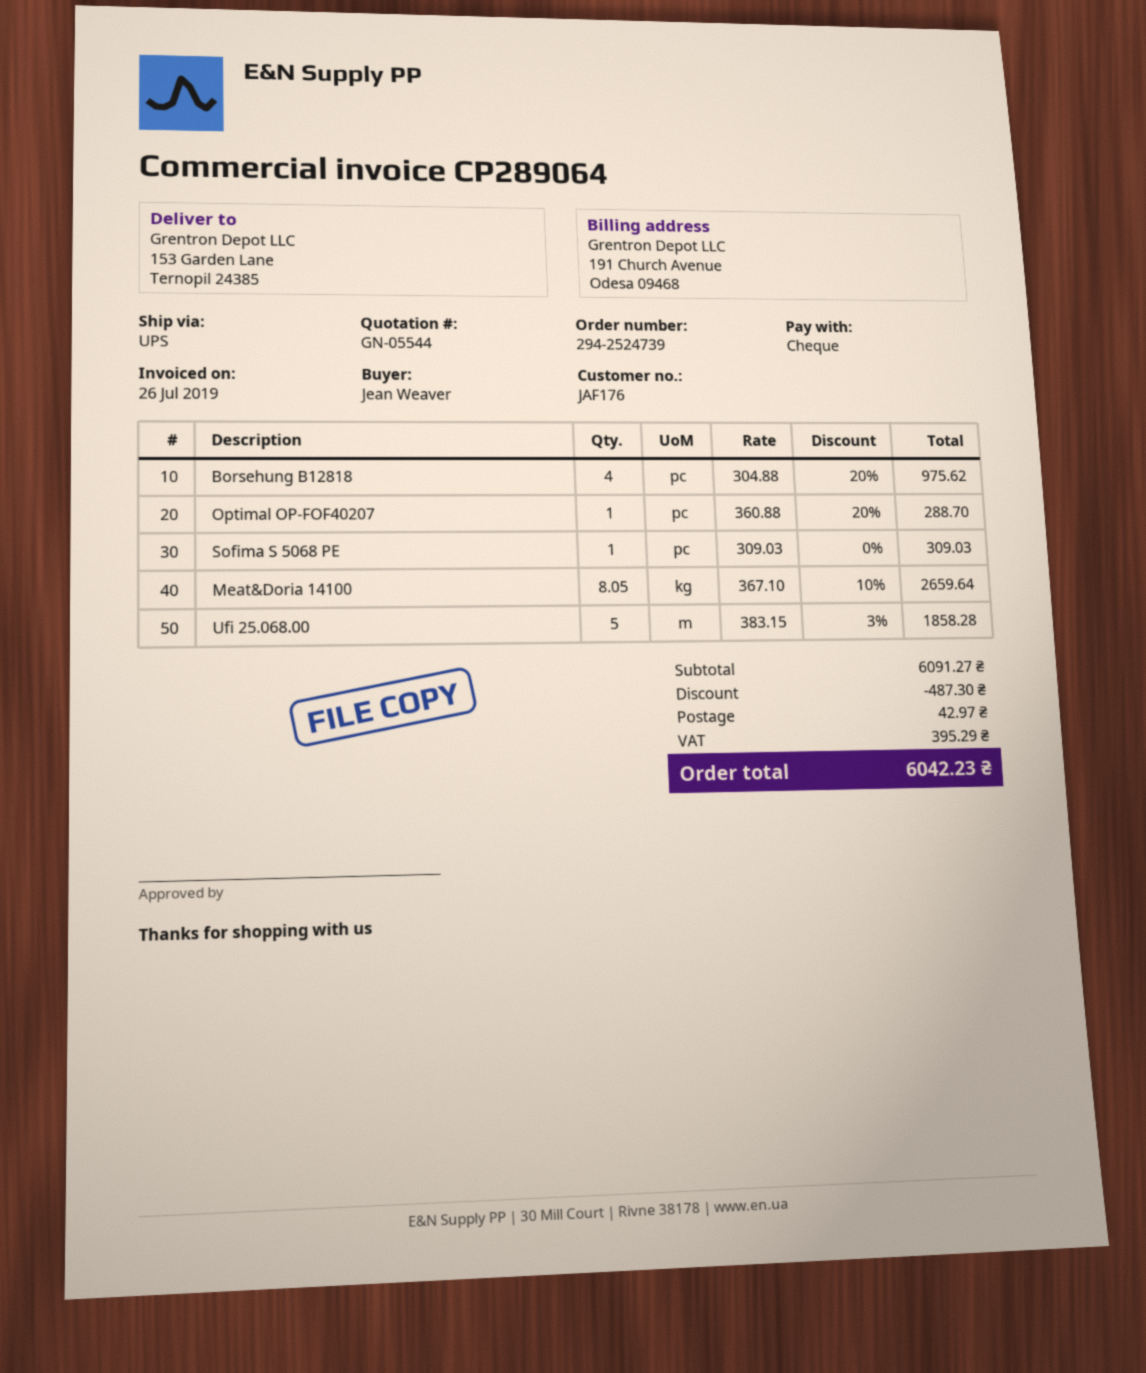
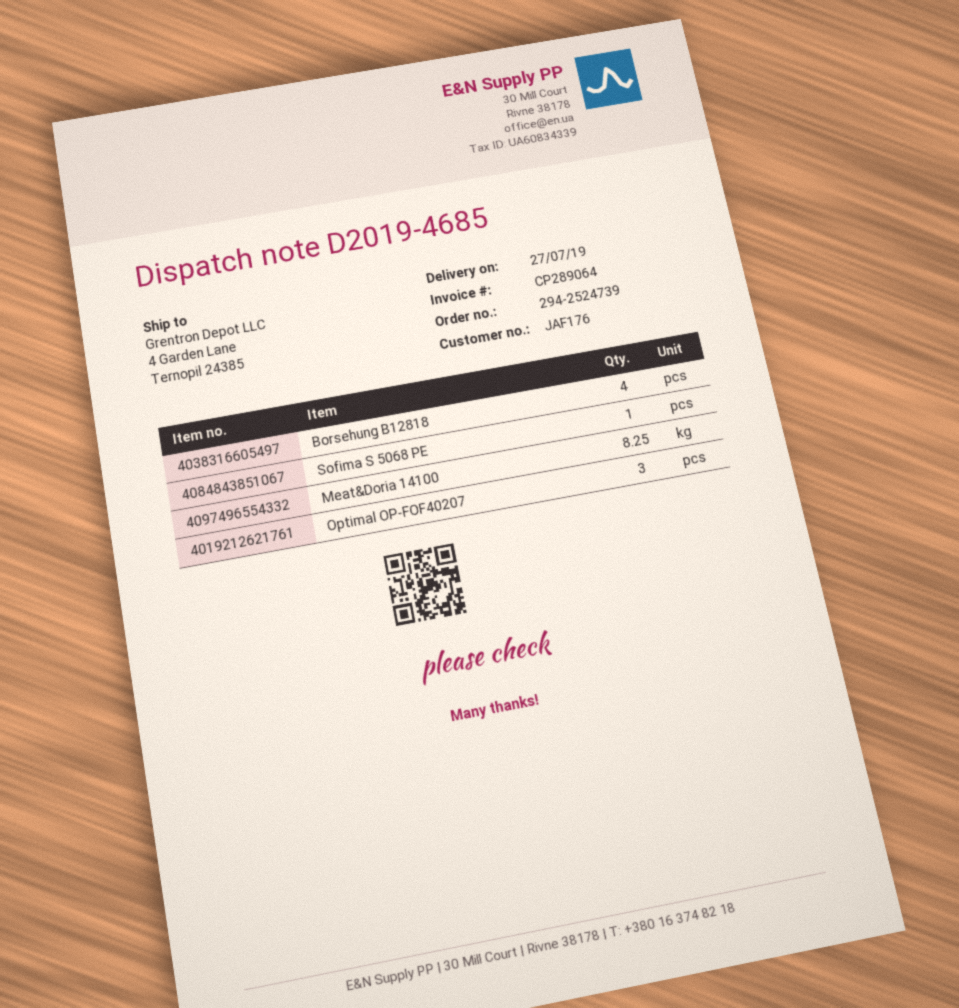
ship to: 153 Garden Lane, Ternopil 24385 -> 4 Garden Lane, Ternopil 24385
Optimal OP-FOF40207: 1 -> 3
Meat&Doria 14100: 8.05 -> 8.25
Ufi 25.068.00: 5 -> none

